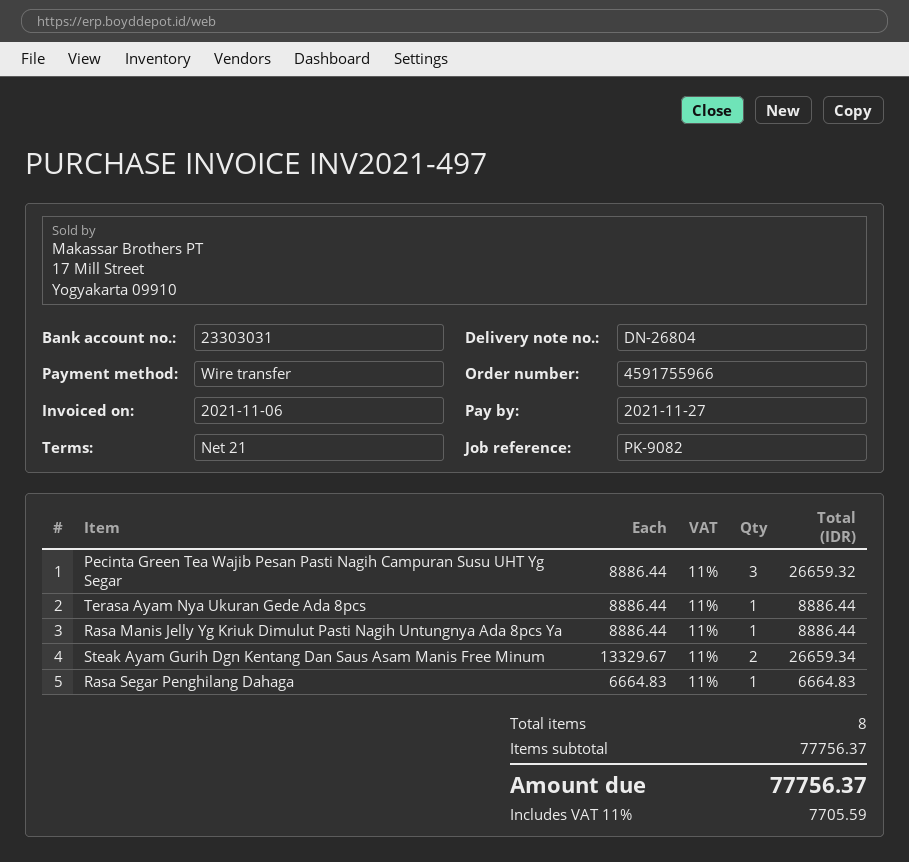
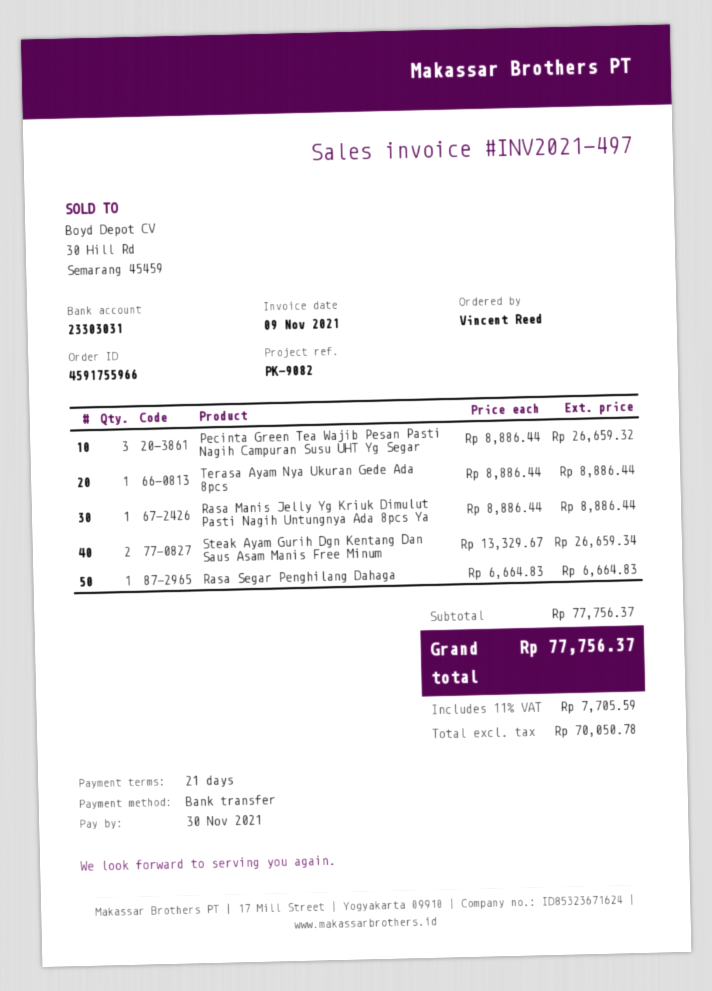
invoice date: 2021-11-06 -> 2021-11-09
due date: 2021-11-27 -> 2021-11-30

